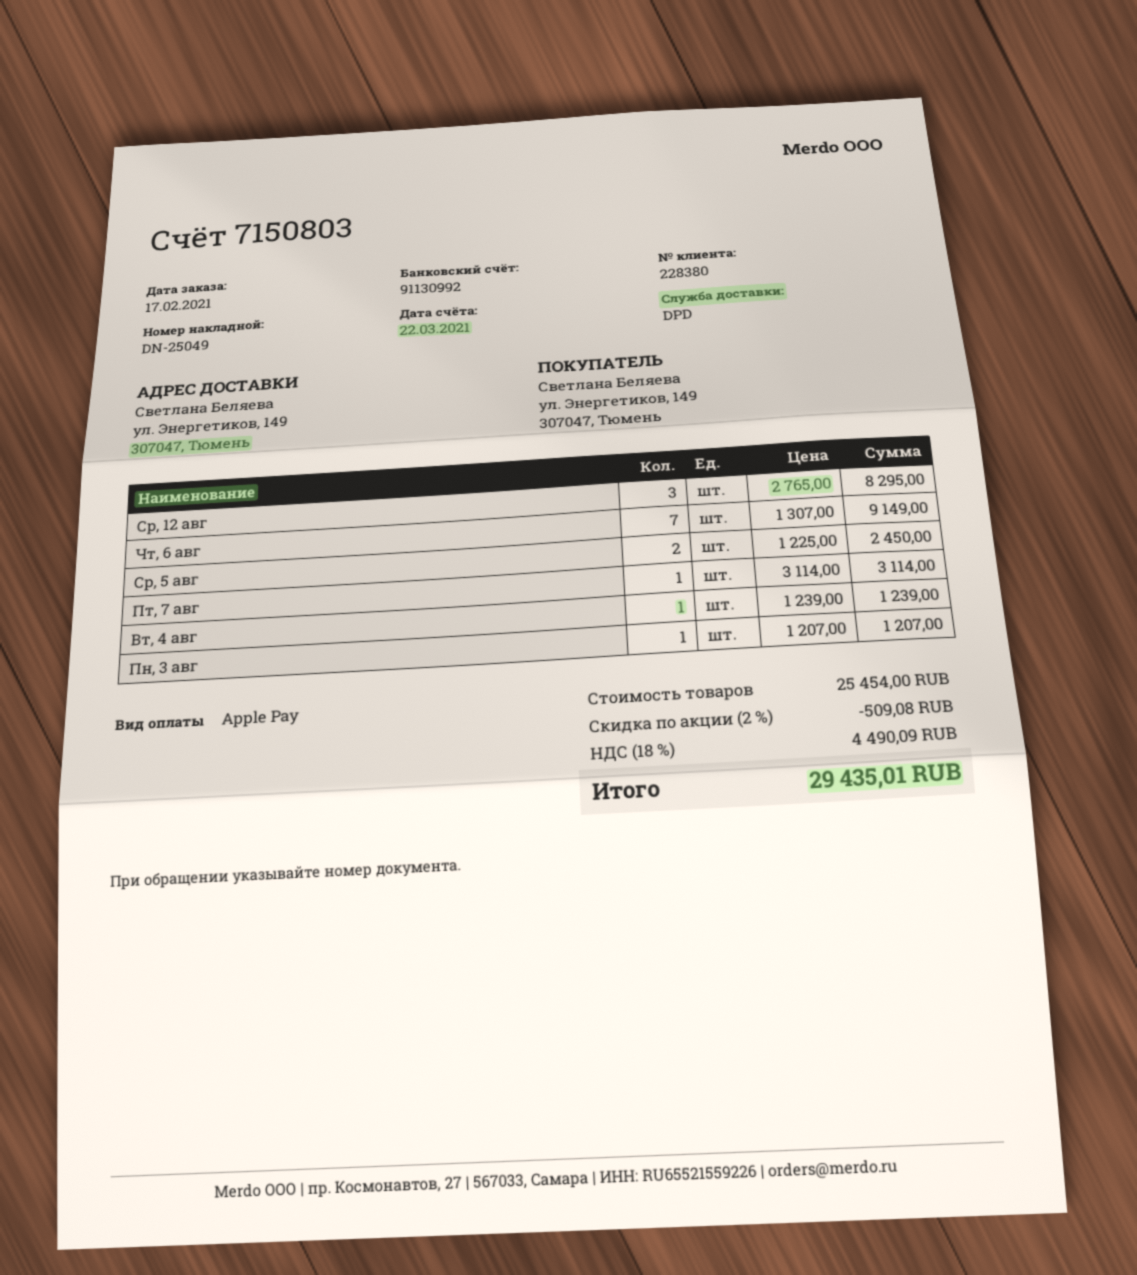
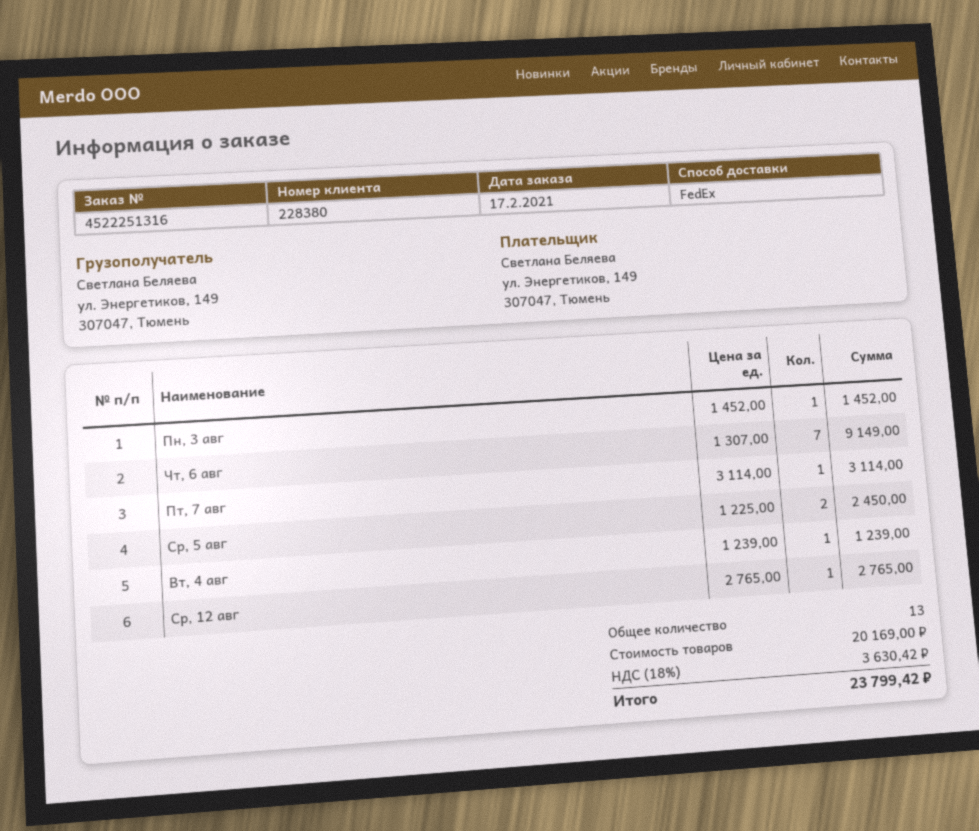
shipping method: DPD -> FedEx
Ср, 12 авг: 3 x 2765.00 = 8295.00 -> 1 x 2765.00 = 2765.00
Пн, 3 авг: 1 x 1207.00 = 1207.00 -> 1 x 1452.00 = 1452.00
subtotal: 25454.00 -> 20169.00
discount: 2% = 509.08 -> none
tax: 18% = 4490.09 -> 18% = 3630.42
total: 29435.01 -> 23799.42

